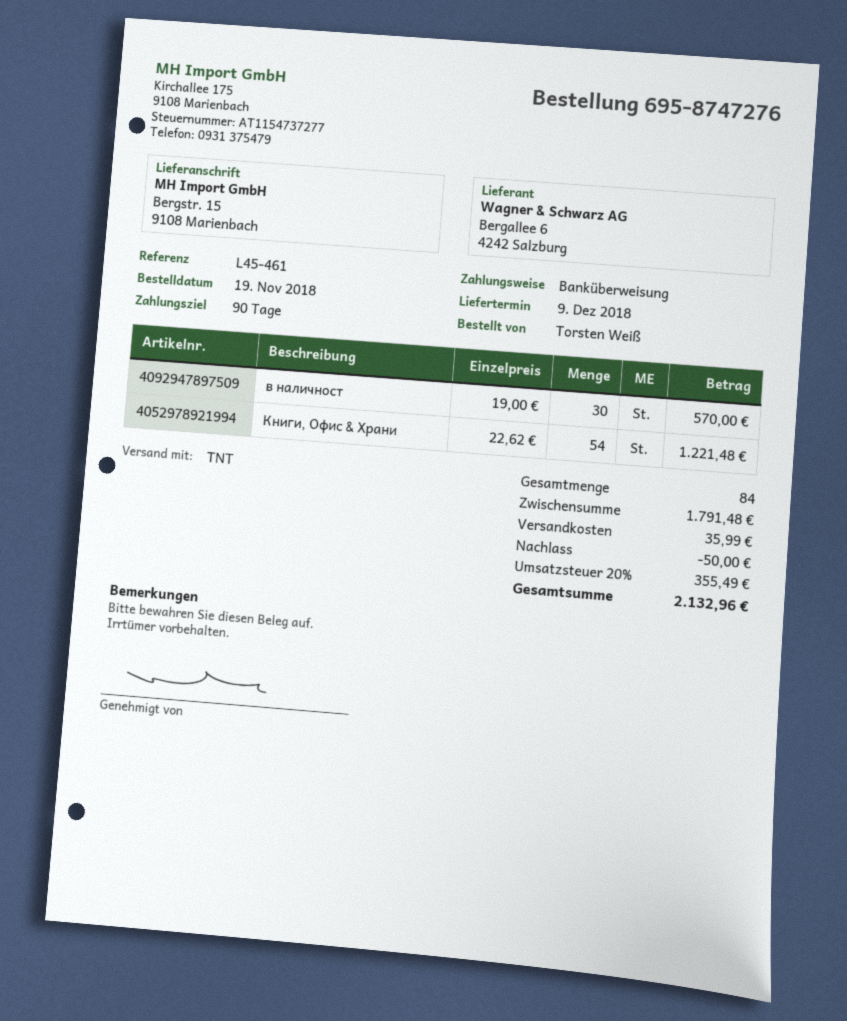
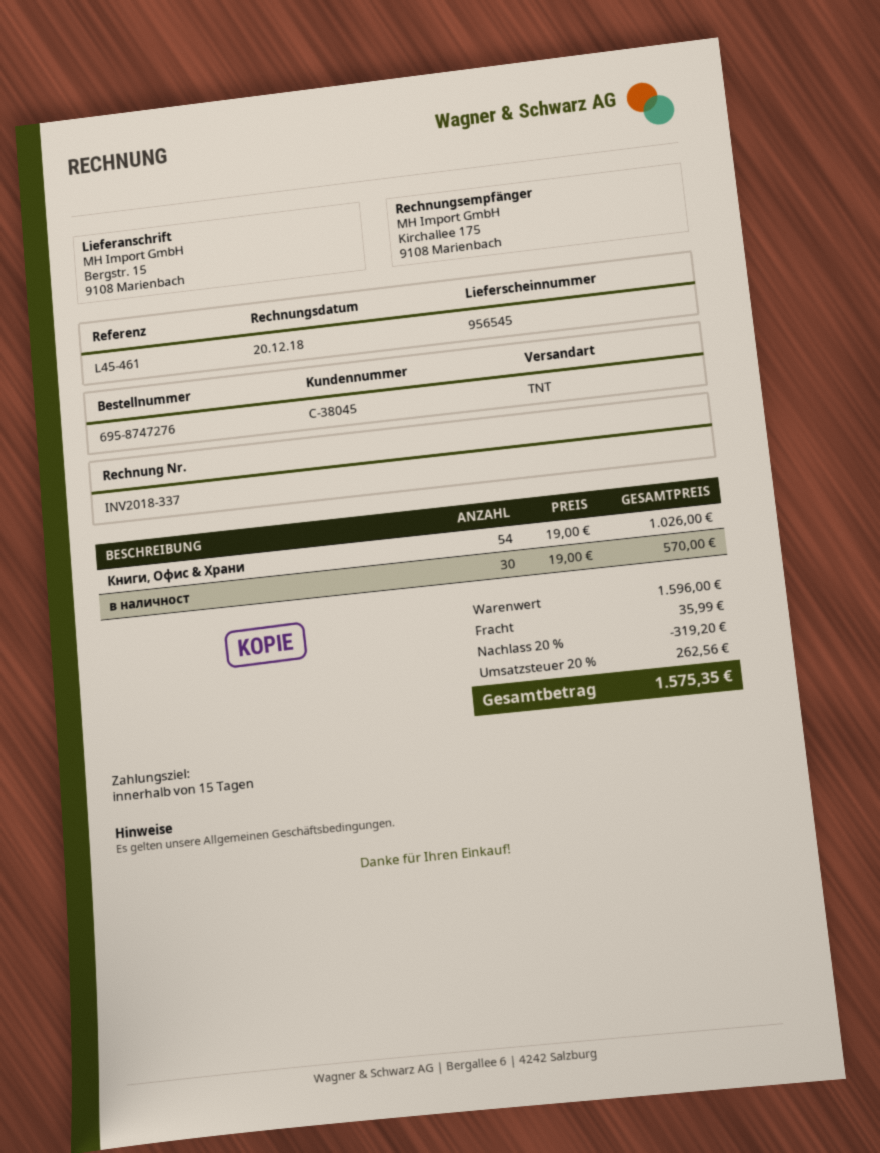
payment terms: 90 days -> 15 days
Книги, Офис & Храни: 54 x 22.62 = 1221.48 -> 54 x 19.00 = 1026.00
subtotal: 1791.48 -> 1596.00
discount: 50.00 -> 319.20
tax: 20% = 355.49 -> 20% = 262.56
total: 2132.96 -> 1575.35

